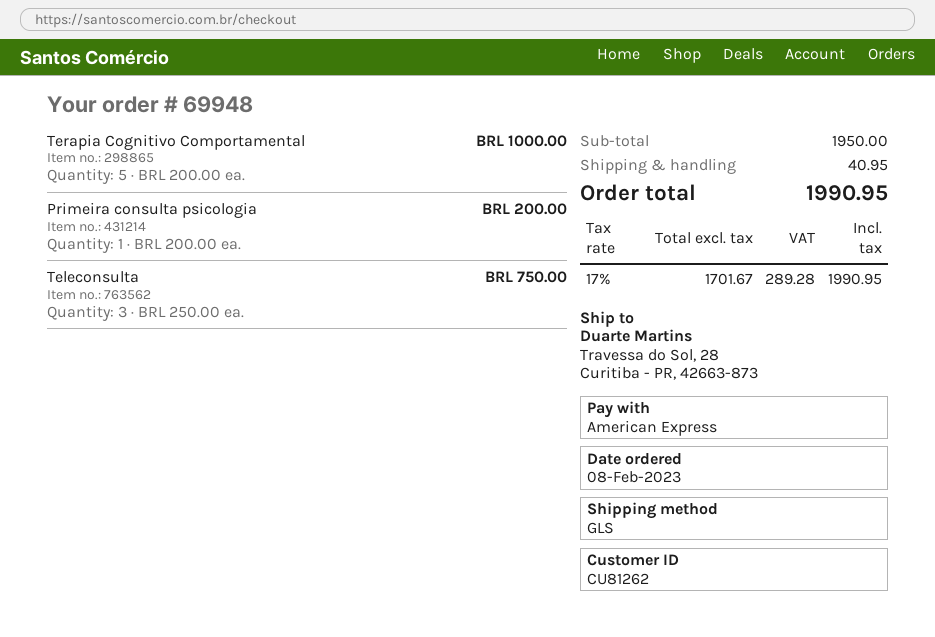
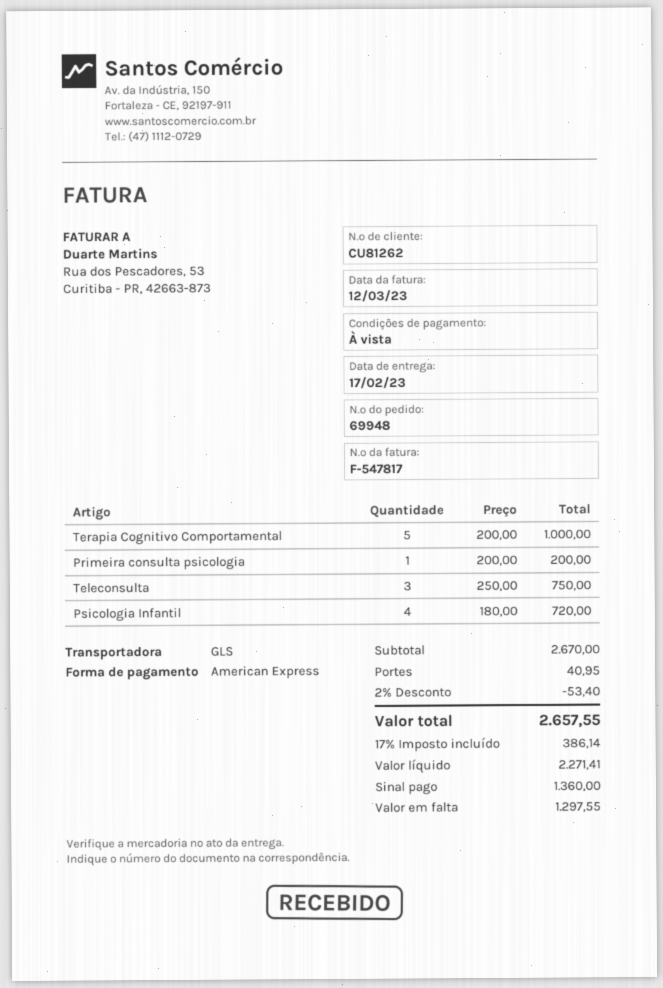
Psicologia Infantil: none -> 4 x 180.00 = 720.00
subtotal: 1950.00 -> 2670.00
discount: none -> 2% = 53.40
net: 1701.67 -> 2271.41
tax: 17% = 289.28 -> 17% = 386.14
total: 1990.95 -> 2657.55

